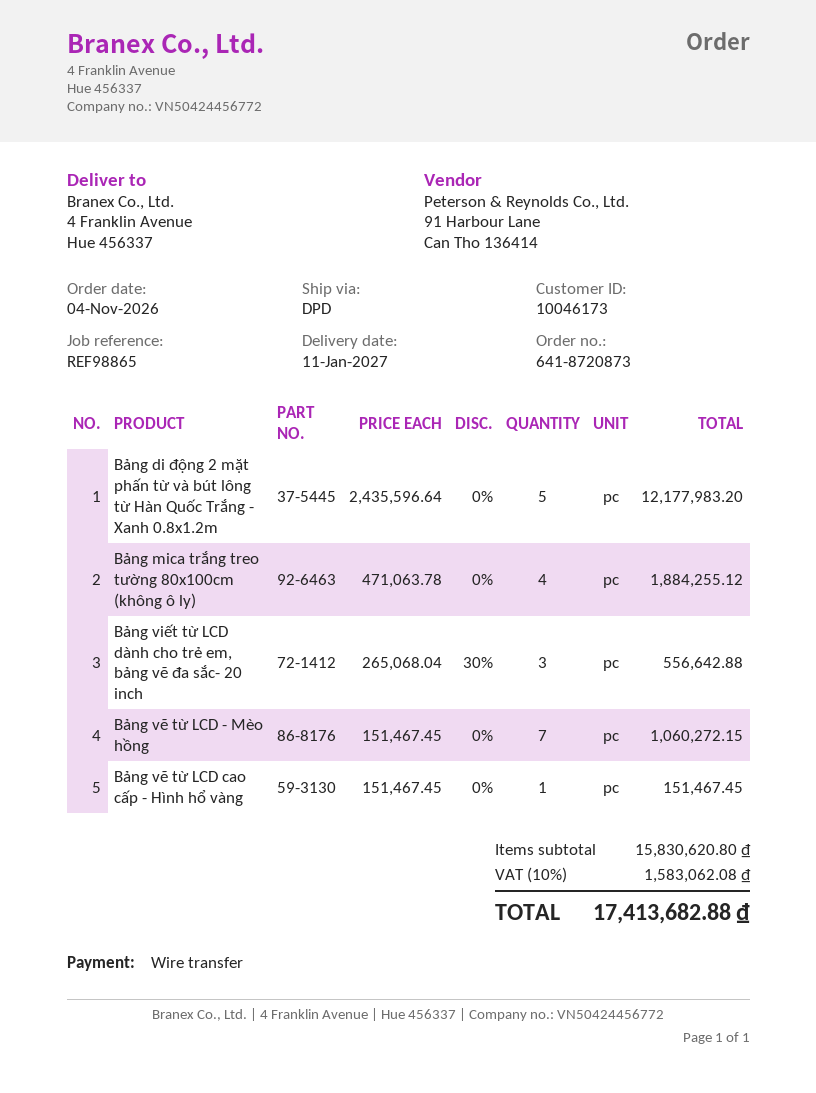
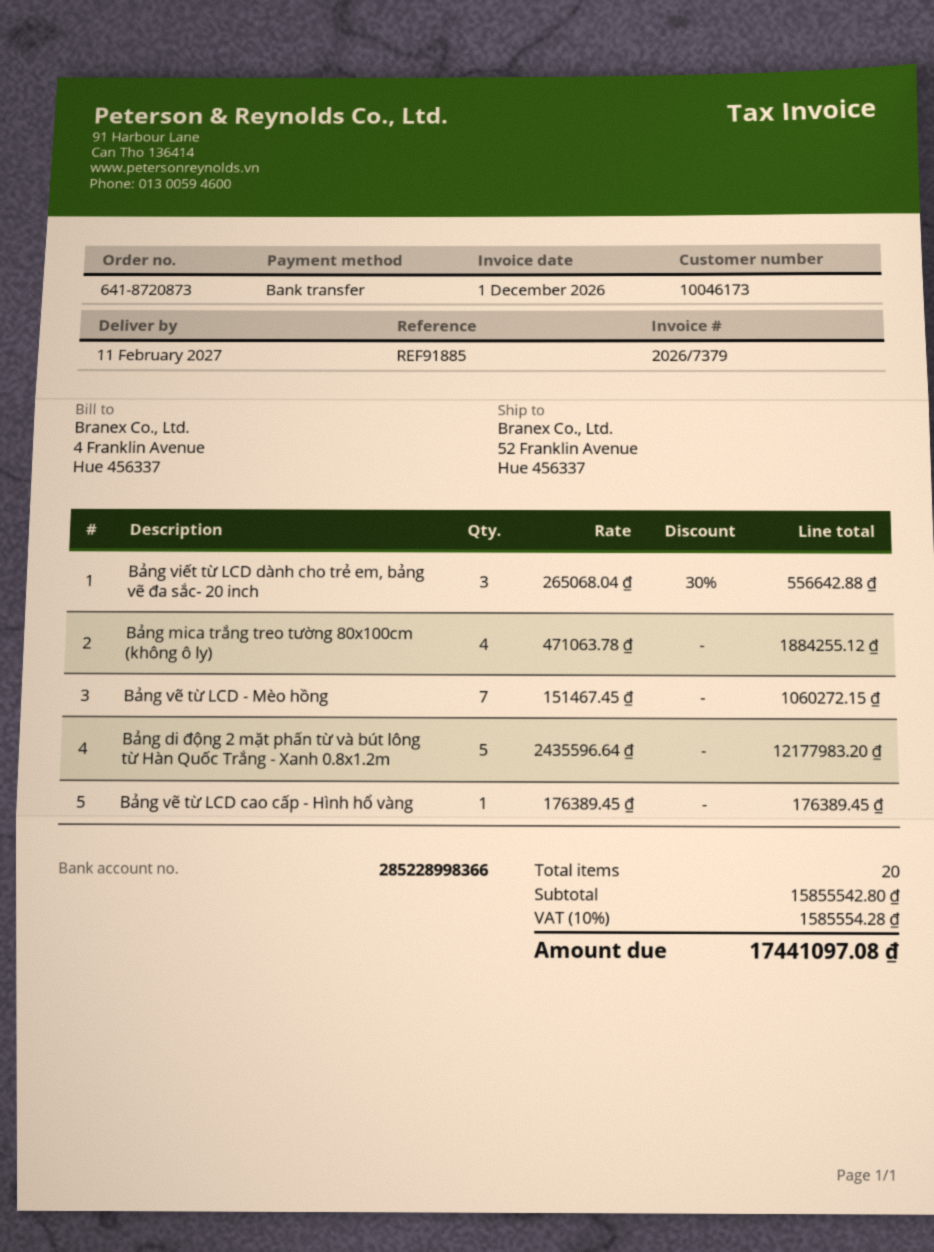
delivery date: 2027-01-11 -> 2027-02-11
reference: REF98865 -> REF91885
ship to: 4 Franklin Avenue, Hue 456337 -> 52 Franklin Avenue, Hue 456337
Bảng vẽ từ LCD cao cấp - Hình hổ vàng: 1 x 151467.45 = 151467.45 -> 1 x 176389.45 = 176389.45
subtotal: 15830620.80 -> 15855542.80
tax: 10% = 1583062.08 -> 10% = 1585554.28
total: 17413682.88 -> 17441097.08

